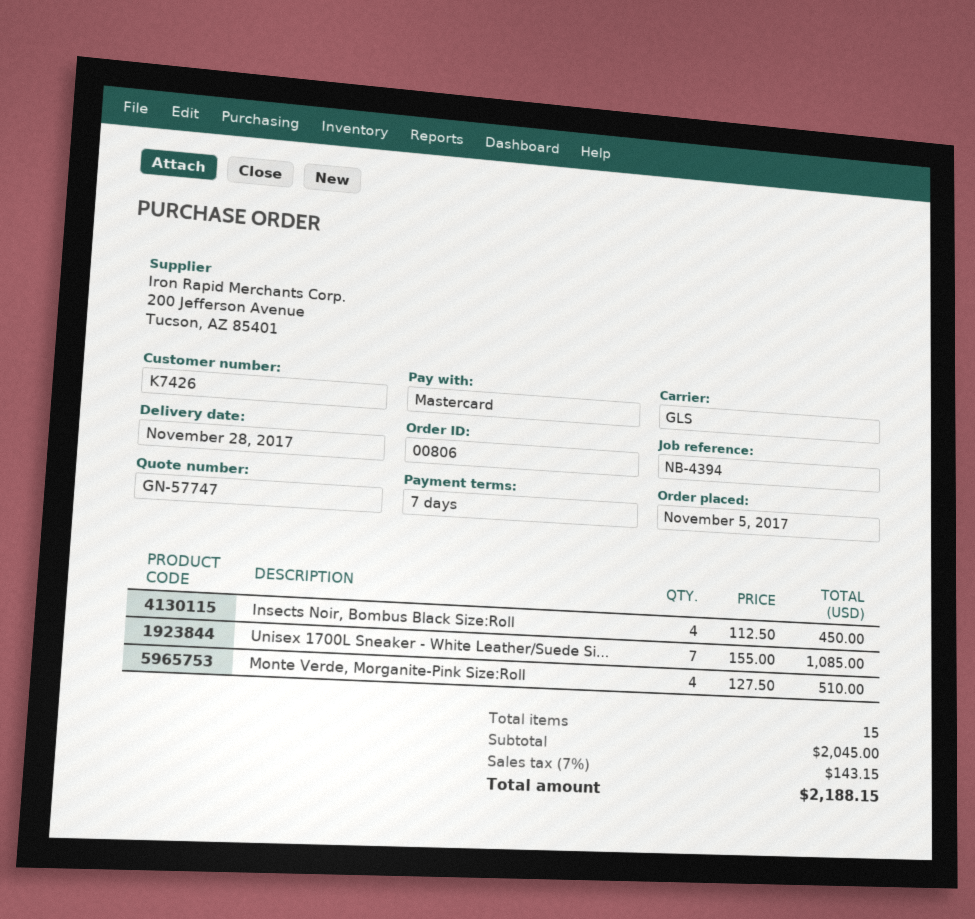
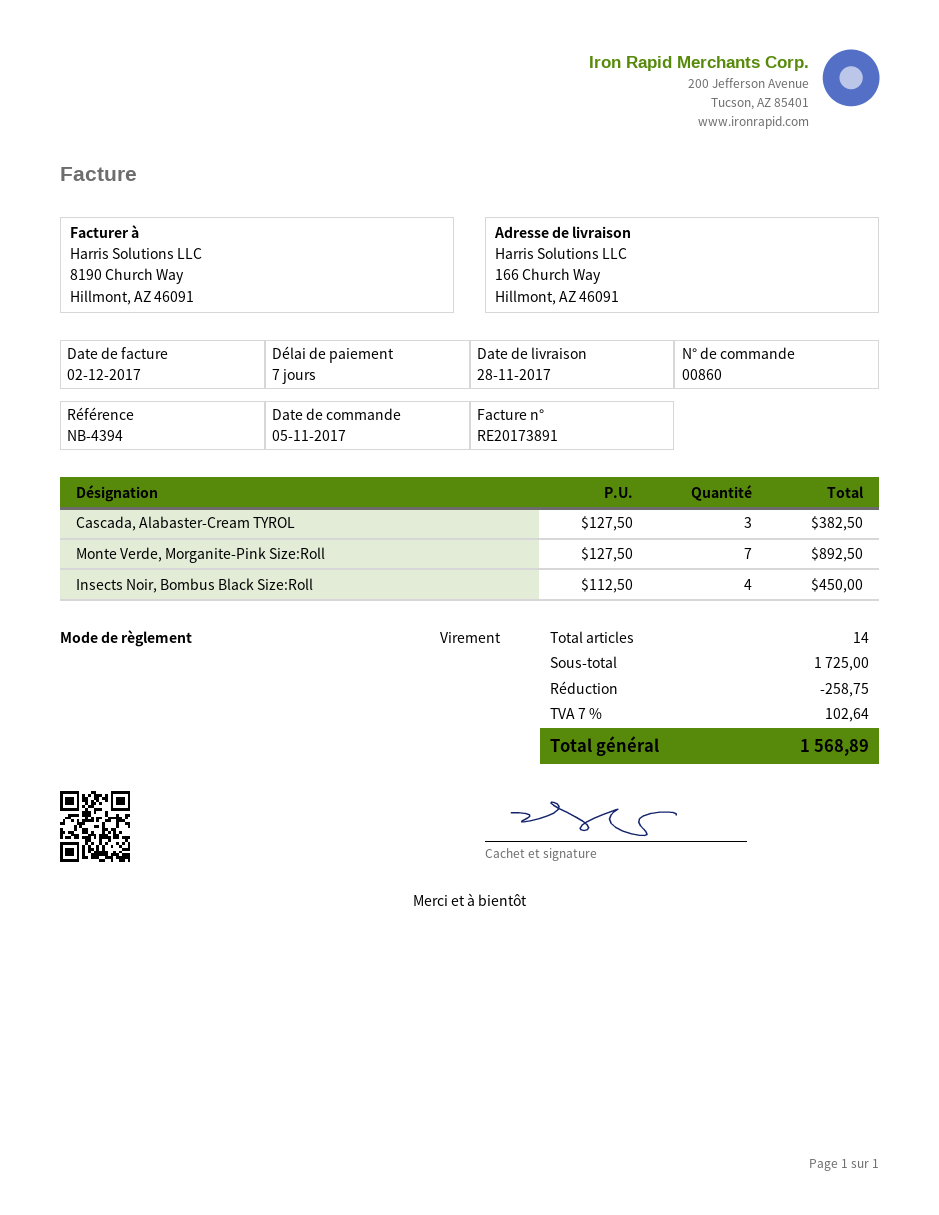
order number: 00806 -> 00860
payment method: Mastercard -> bank transfer
Unisex 1700L Sneaker - White Leather/Suede Si...: 7 x 155.00 = 1085.00 -> none
Monte Verde, Morganite-Pink Size:Roll: 4 x 127.50 = 510.00 -> 7 x 127.50 = 892.50
Cascada, Alabaster-Cream TYROL: none -> 3 x 127.50 = 382.50
total quantity: 15 -> 14
subtotal: 2045.00 -> 1725.00
discount: none -> 258.75
tax: 7% = 143.15 -> 7% = 102.64
total: 2188.15 -> 1568.89

